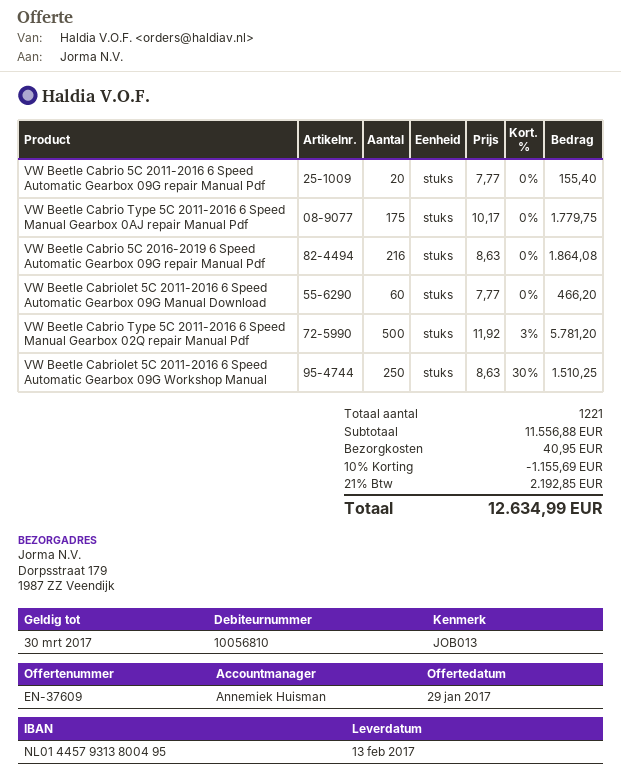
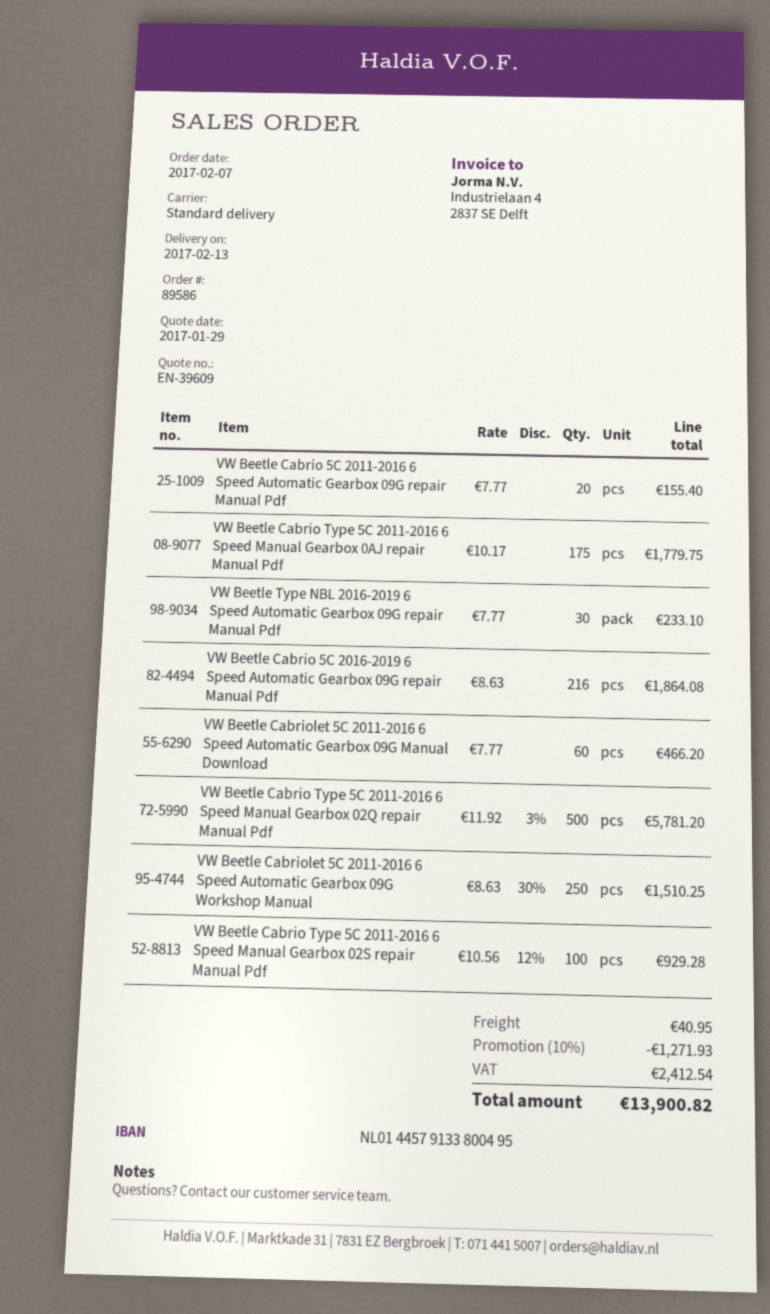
quote number: EN-37609 -> EN-39609
bank account: NL0144579313800495 -> NL0144579133800495
VW Beetle Type NBL 2016-2019 6 Speed Automatic Gearbox 09G repair Manual Pdf: none -> 30 x 7.77 = 233.10
VW Beetle Cabrio Type 5C 2011-2016 6 Speed Manual Gearbox 02S repair Manual Pdf: none -> 100 x 10.56 - 12% = 929.28
discount: 10% = 1155.69 -> 10% = 1271.93
tax: 2192.85 -> 2412.54
total: 12634.99 -> 13900.82

